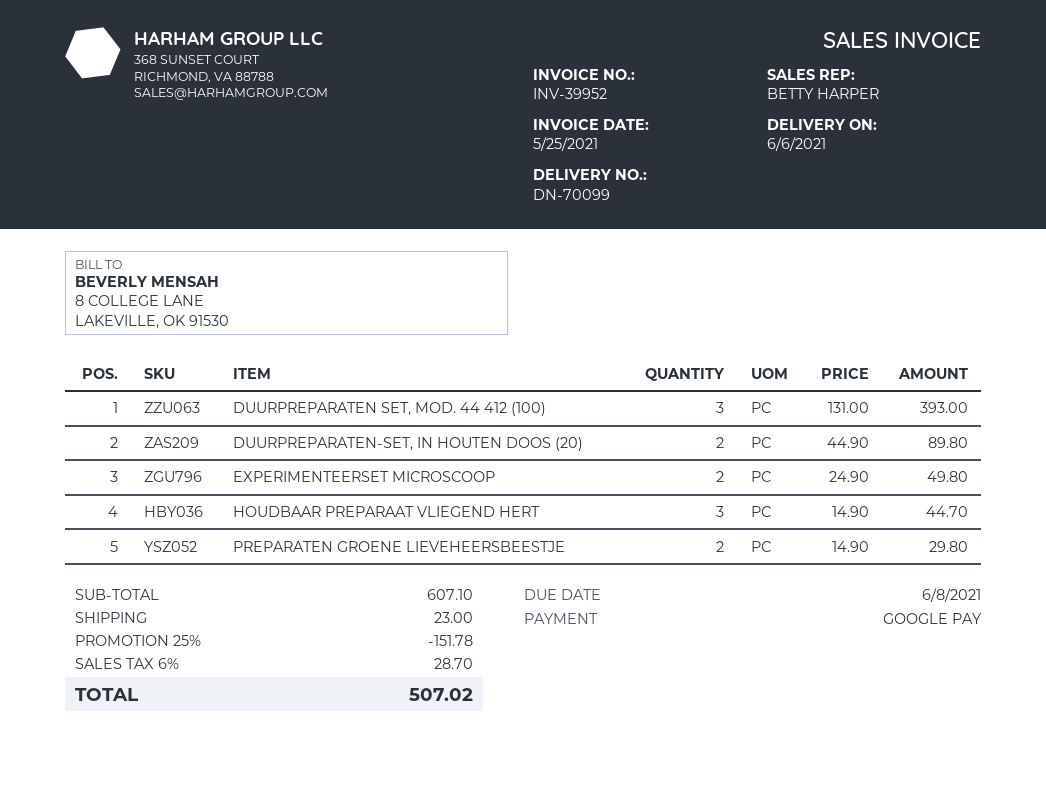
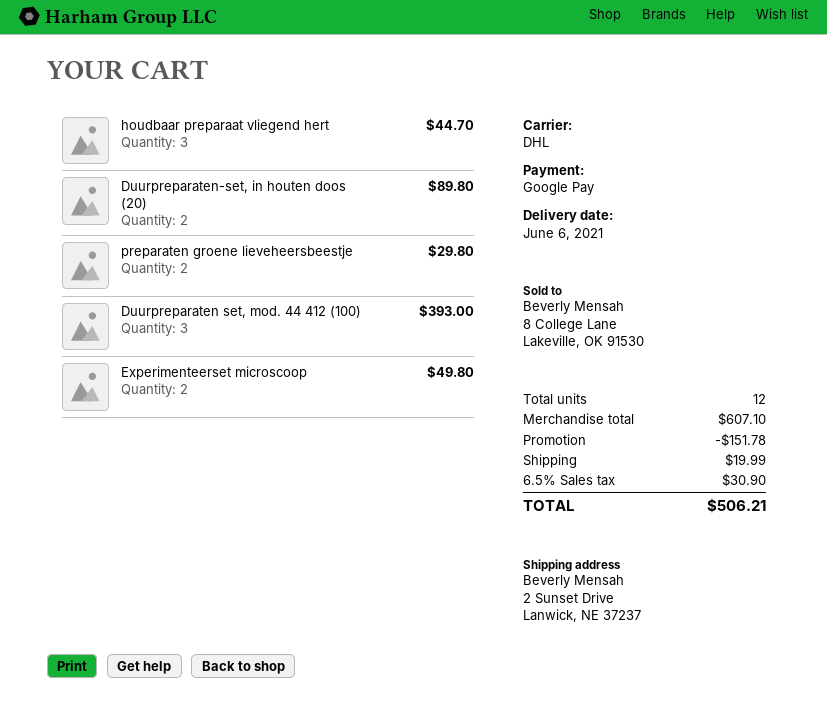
shipping: 23.00 -> 19.99
tax: 6% = 28.70 -> 6.5% = 30.90
total: 507.02 -> 506.21

